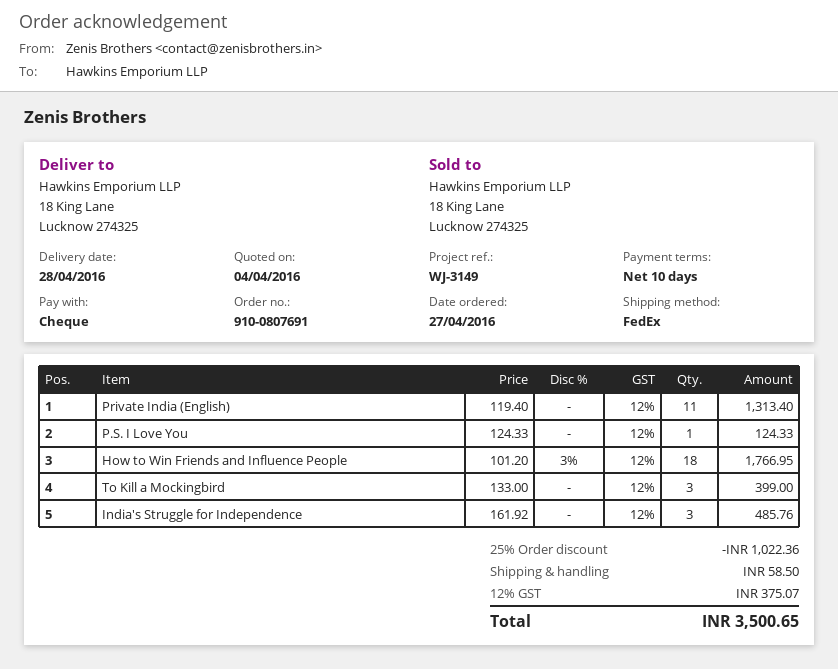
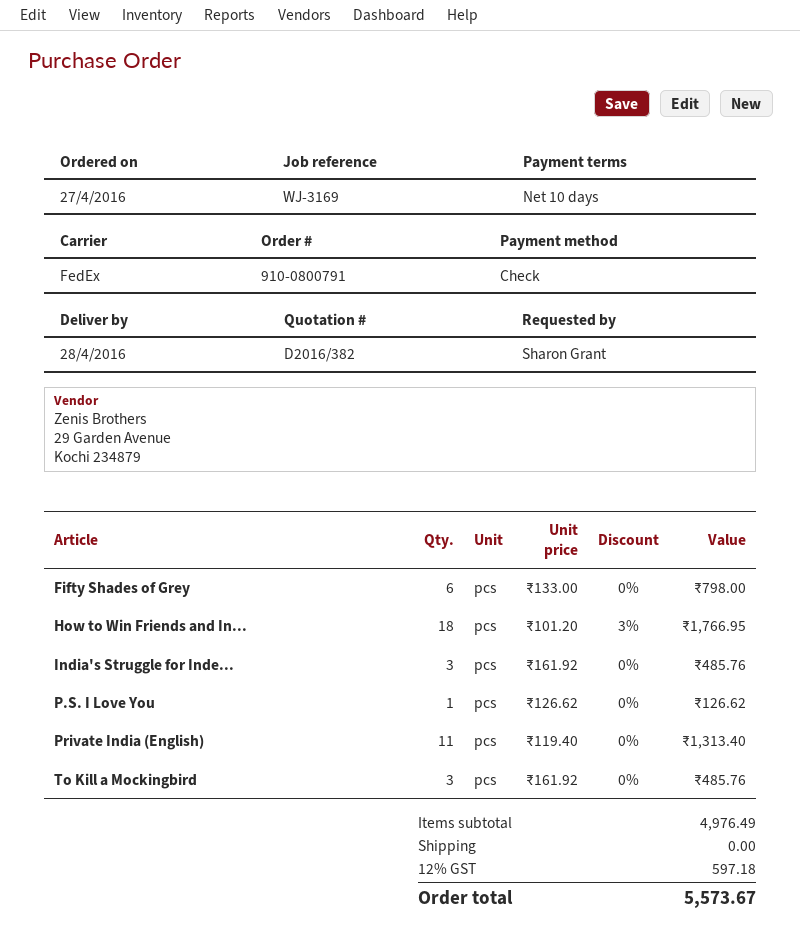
order number: 910-0807691 -> 910-0800791
reference: WJ-3149 -> WJ-3169
P.S. I Love You: 1 x 124.33 = 124.33 -> 1 x 126.62 = 126.62
To Kill a Mockingbird: 3 x 133.00 = 399.00 -> 3 x 161.92 = 485.76
Fifty Shades of Grey: none -> 6 x 133.00 = 798.00
discount: 25% = 1022.36 -> none
shipping: 58.50 -> 0.00
tax: 12% = 375.07 -> 12% = 597.18
total: 3500.65 -> 5573.67

